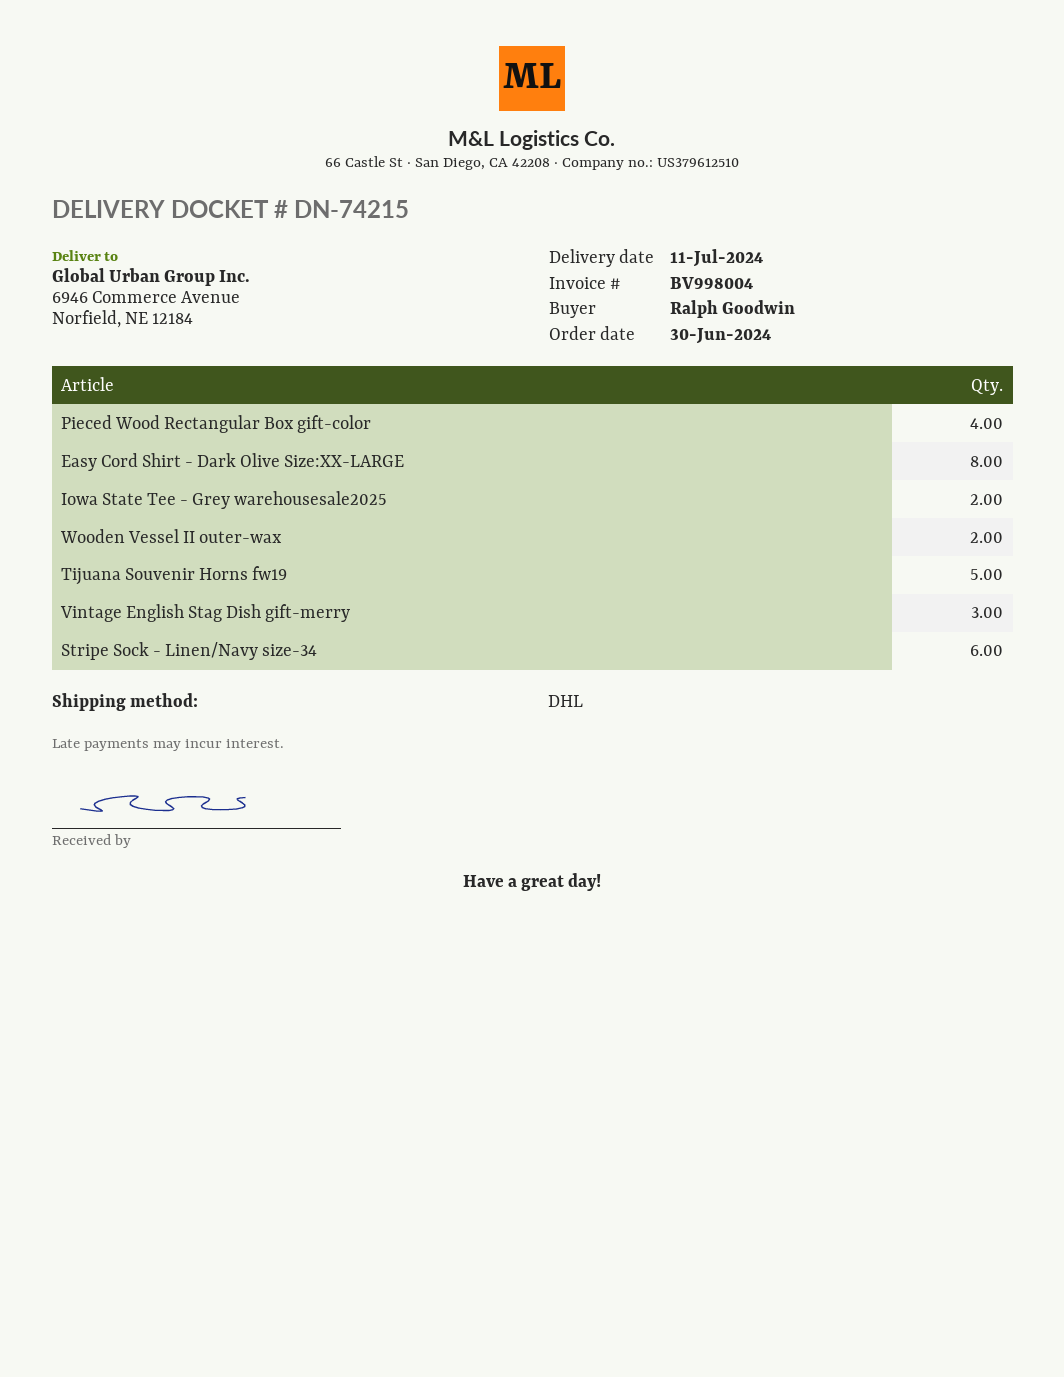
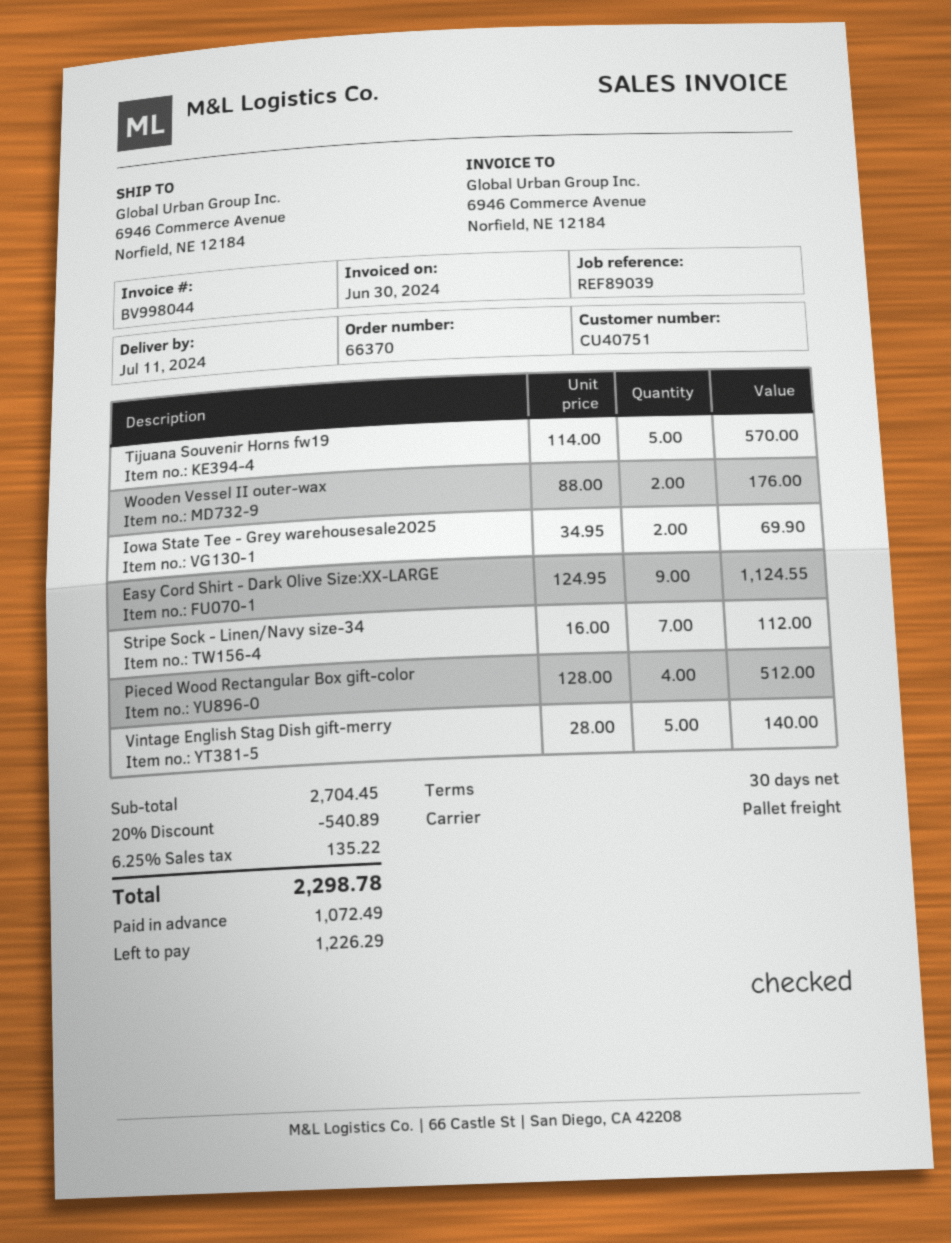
invoice number: BV998004 -> BV998044
shipping method: DHL -> pallet freight
Easy Cord Shirt - Dark Olive Size:XX-LARGE: 8 -> 9
Vintage English Stag Dish gift-merry: 3 -> 5
Stripe Sock - Linen/Navy size-34: 6 -> 7

